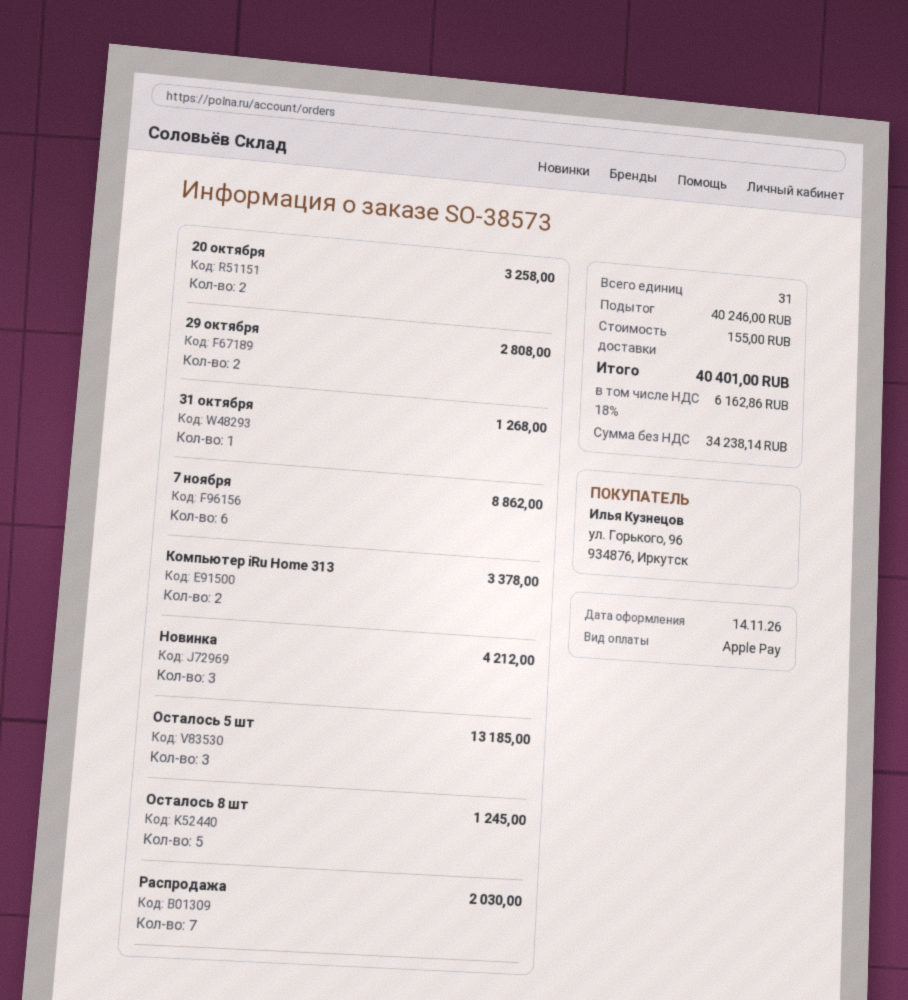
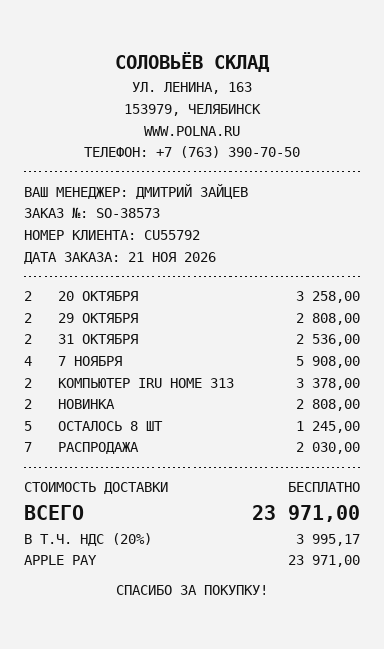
order date: 2026-11-14 -> 2026-11-21
31 октября: 1 for 1268.00 -> 2 for 2536.00
7 ноября: 6 for 8862.00 -> 4 for 5908.00
Новинка: 3 for 4212.00 -> 2 for 2808.00
Осталось 5 шт: 3 for 13185.00 -> none
shipping: 155.00 -> 0.00
tax: 18% = 6162.86 -> 20% = 3995.17
total: 40401.00 -> 23971.00

